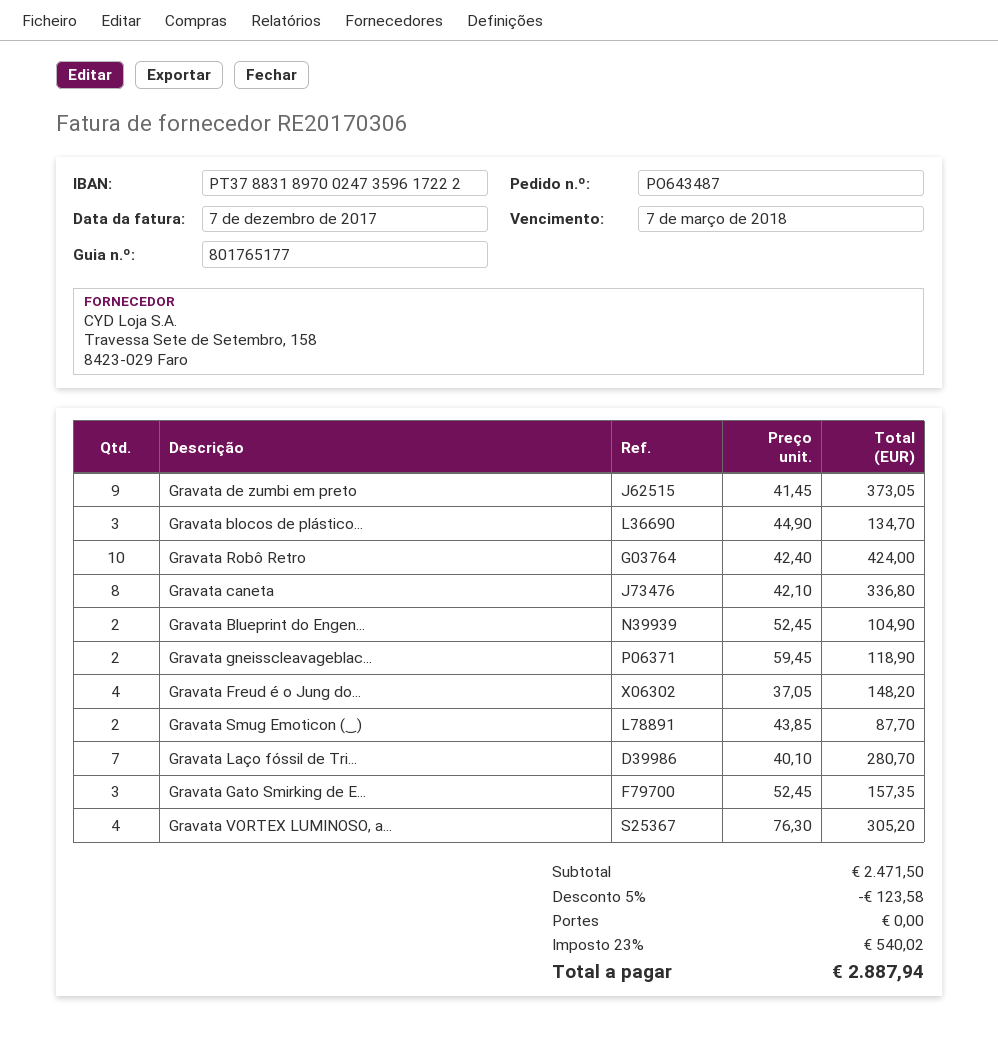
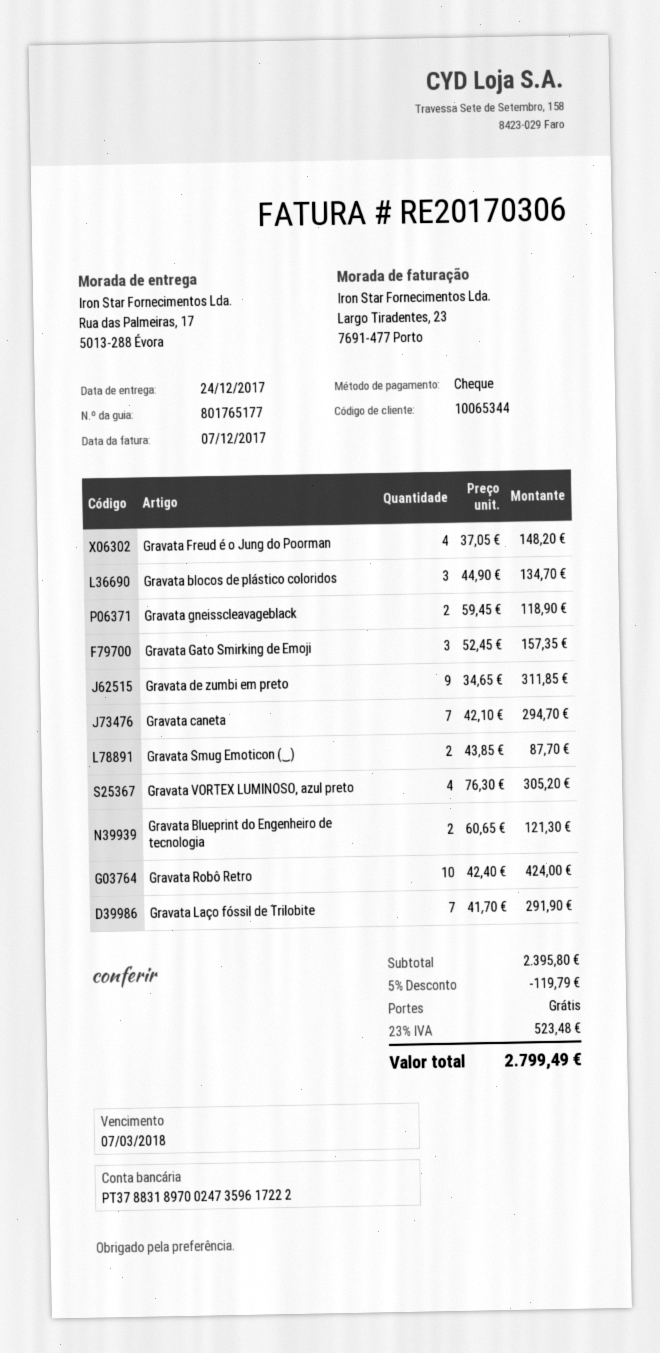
Gravata de zumbi em preto: 9 x 41.45 = 373.05 -> 9 x 34.65 = 311.85
Gravata caneta: 8 x 42.10 = 336.80 -> 7 x 42.10 = 294.70
Gravata Blueprint do Engen...: 2 x 52.45 = 104.90 -> 2 x 60.65 = 121.30
Gravata Laço fóssil de Tri...: 7 x 40.10 = 280.70 -> 7 x 41.70 = 291.90
subtotal: 2471.50 -> 2395.80
discount: 5% = 123.58 -> 5% = 119.79
tax: 23% = 540.02 -> 23% = 523.48
total: 2887.94 -> 2799.49

